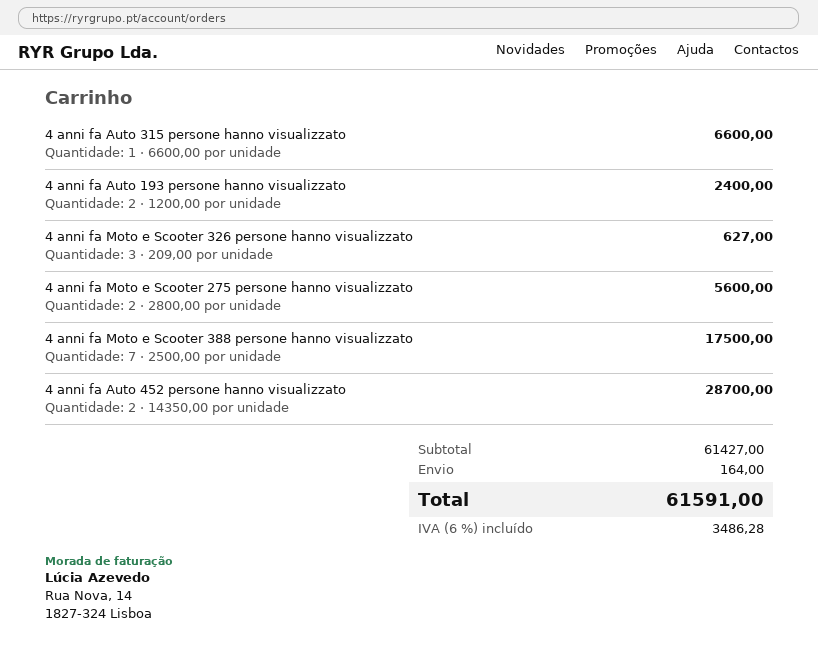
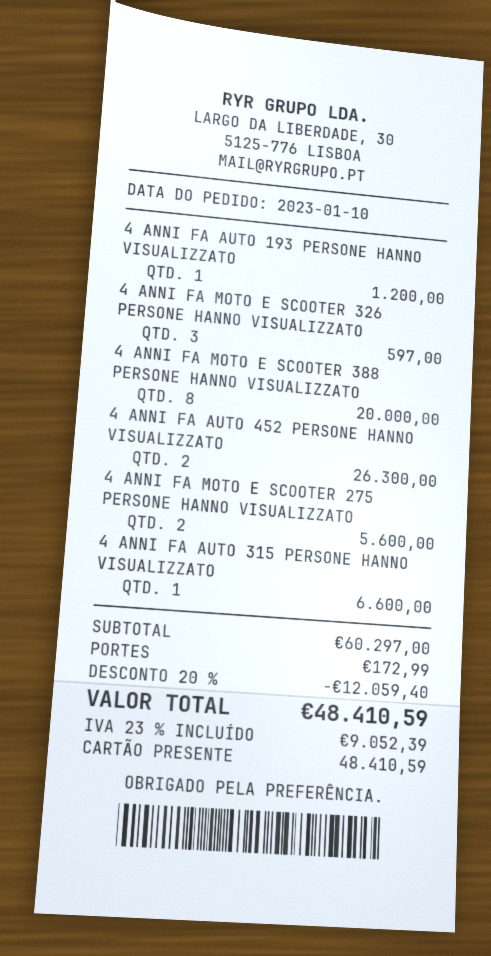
4 anni fa Auto 193 persone hanno visualizzato: 2 for 2400.00 -> 1 for 1200.00
4 anni fa Moto e Scooter 326 persone hanno visualizzato: 3 for 627.00 -> 3 for 597.00
4 anni fa Moto e Scooter 388 persone hanno visualizzato: 7 for 17500.00 -> 8 for 20000.00
4 anni fa Auto 452 persone hanno visualizzato: 2 for 28700.00 -> 2 for 26300.00
subtotal: 61427.00 -> 60297.00
discount: none -> 20% = 12059.40
shipping: 164.00 -> 172.99
tax: 6% = 3486.28 -> 23% = 9052.39
total: 61591.00 -> 48410.59

